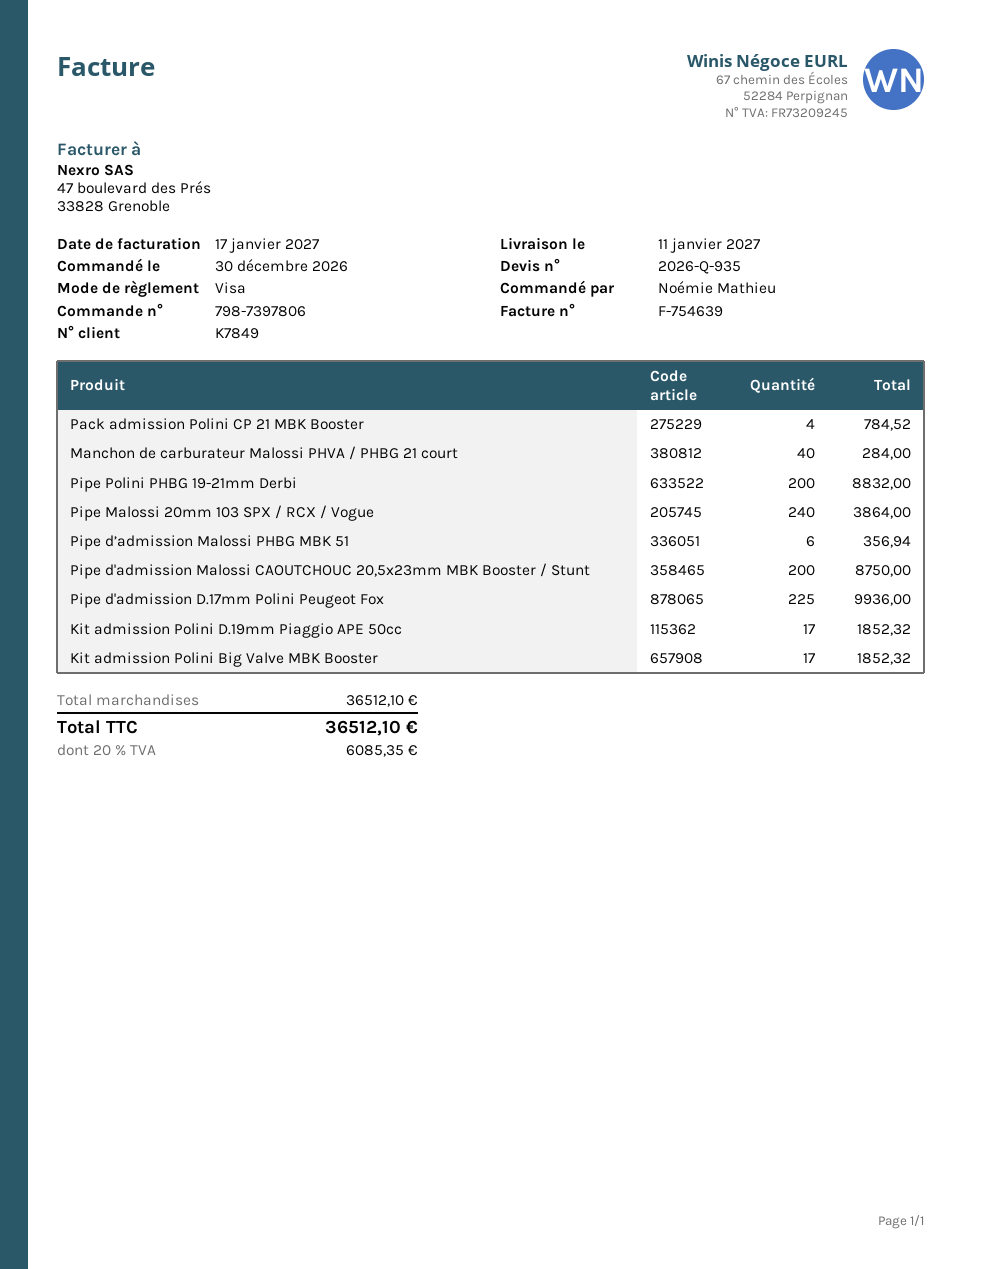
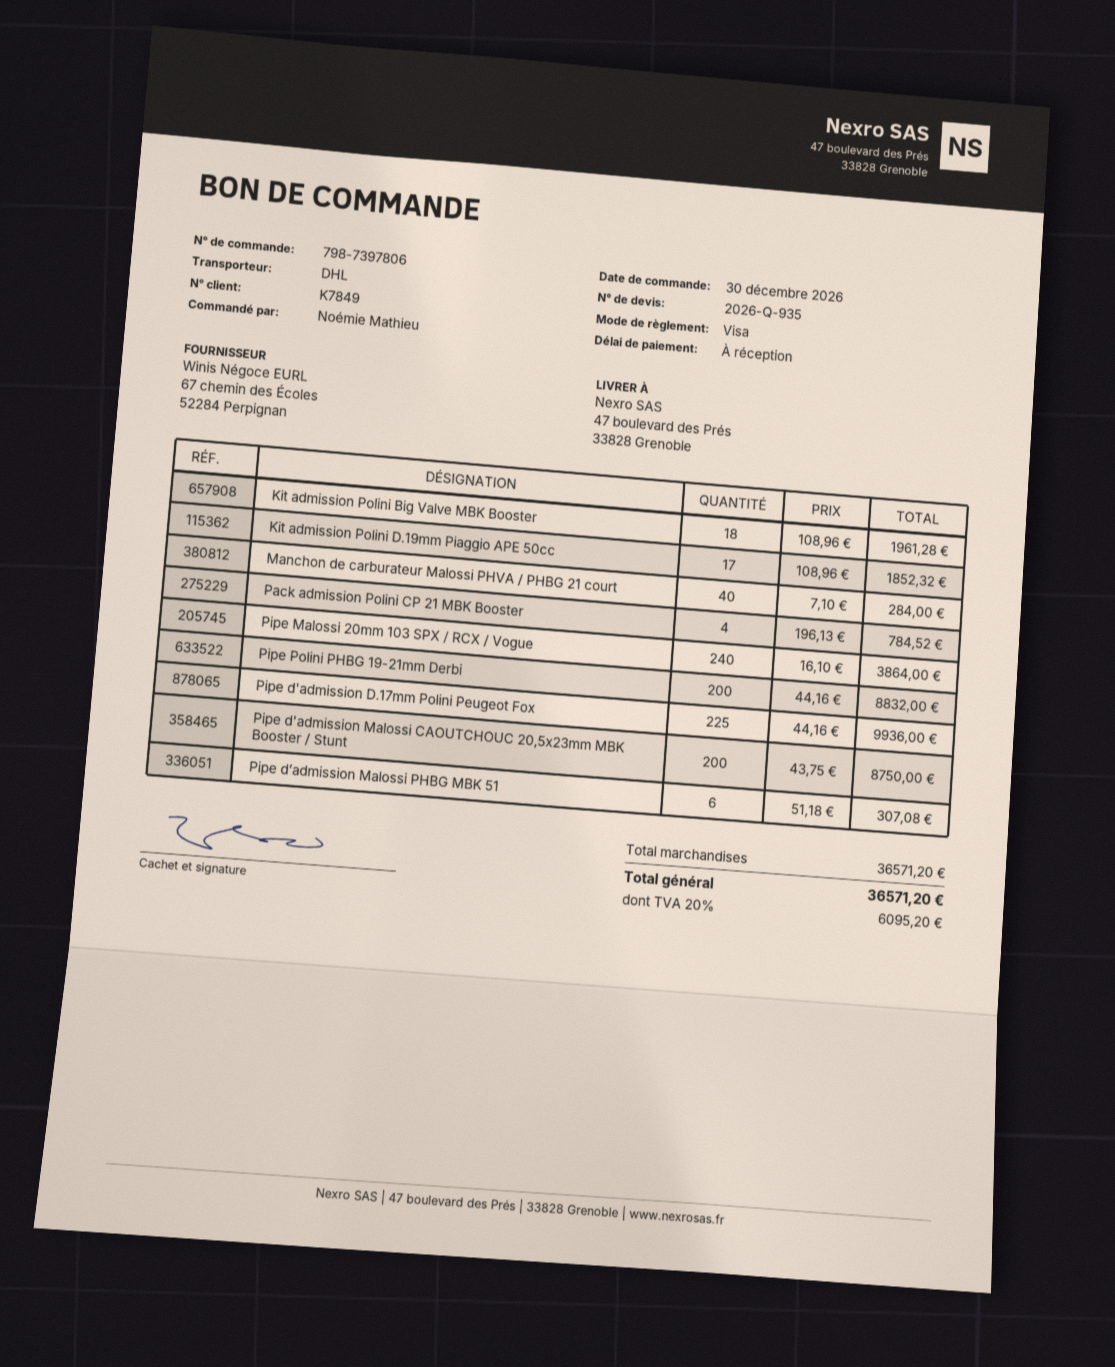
Pipe d’admission Malossi PHBG MBK 51: 6 for 356.94 -> 6 for 307.08
Kit admission Polini Big Valve MBK Booster: 17 for 1852.32 -> 18 for 1961.28
subtotal: 36512.10 -> 36571.20
tax: 20% = 6085.35 -> 20% = 6095.20
total: 36512.10 -> 36571.20

